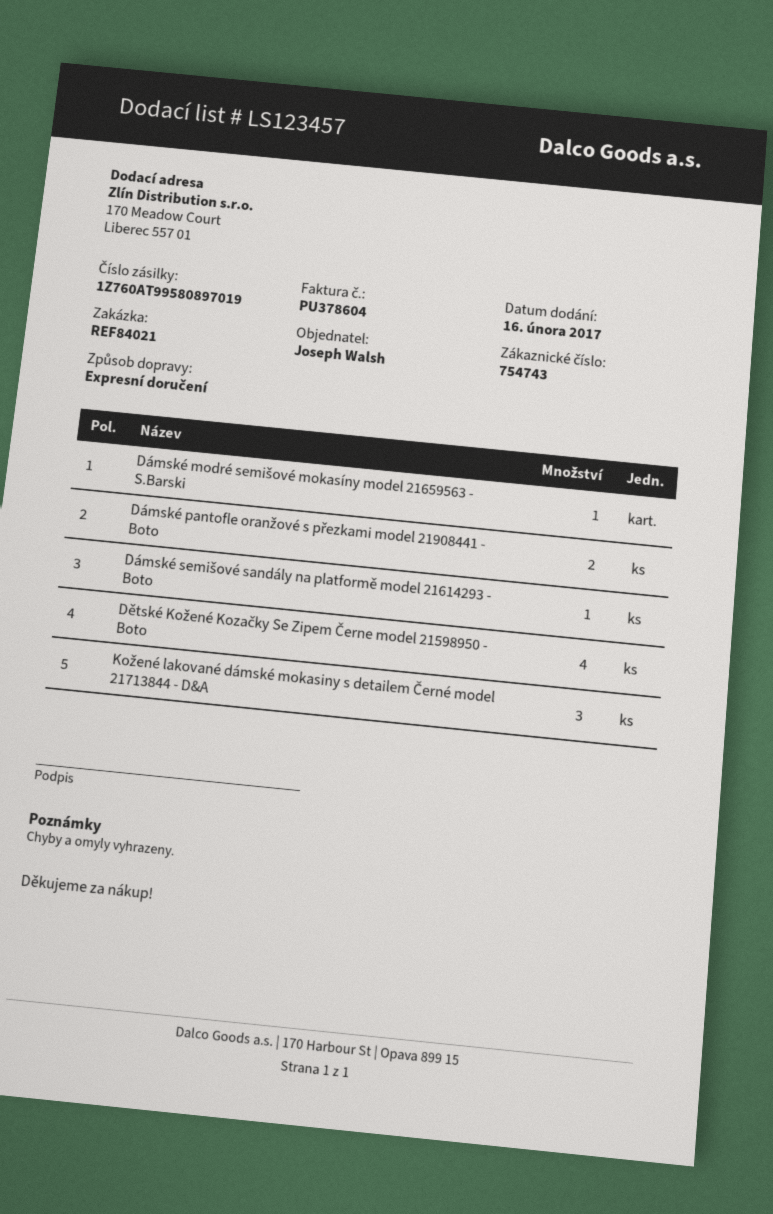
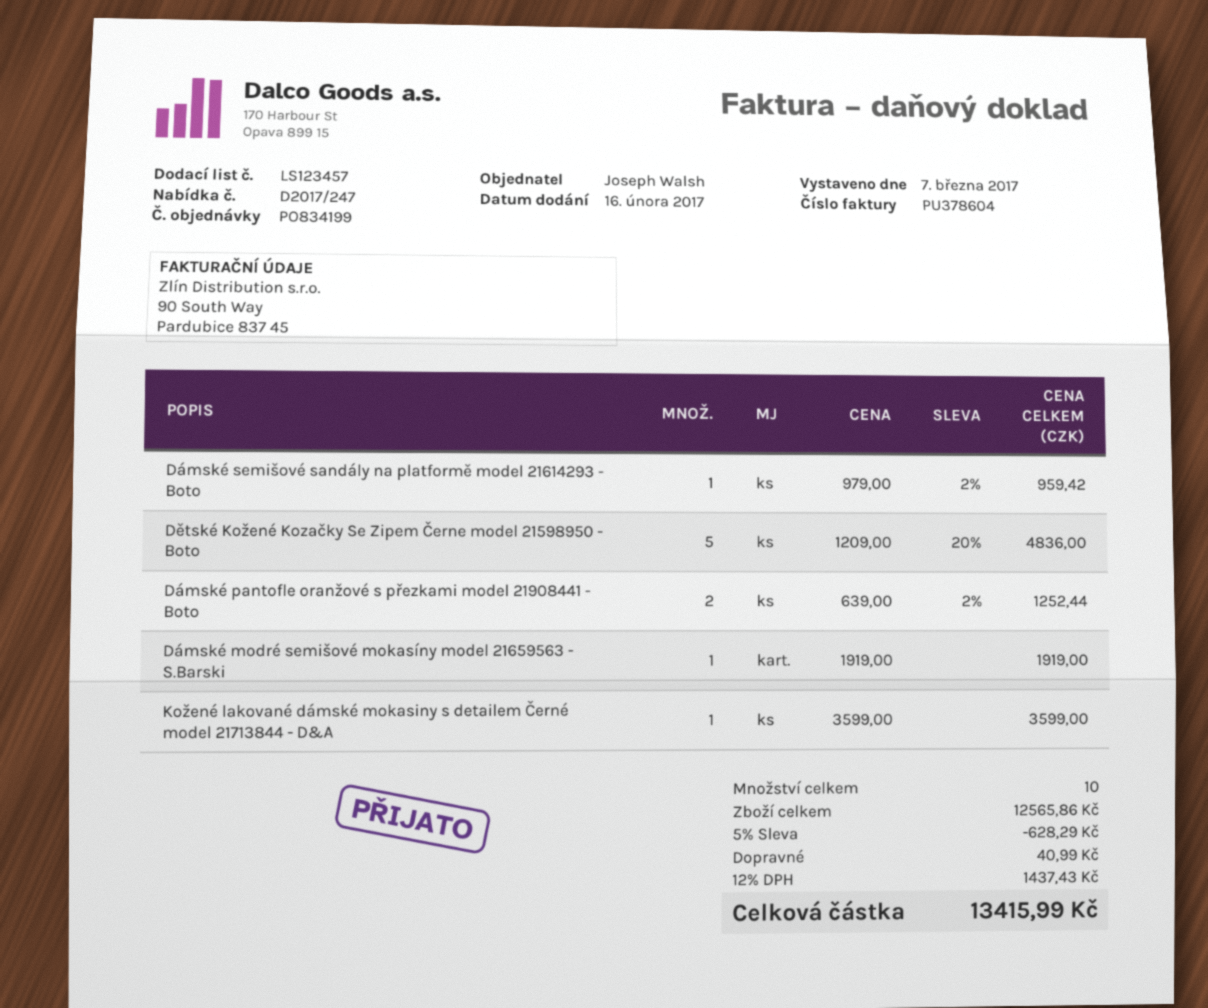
Dětské Kožené Kozačky Se Zipem Černe model 21598950 - Boto: 4 -> 5
Kožené lakované dámské mokasiny s detailem Černé model 21713844 - D&A: 3 -> 1

